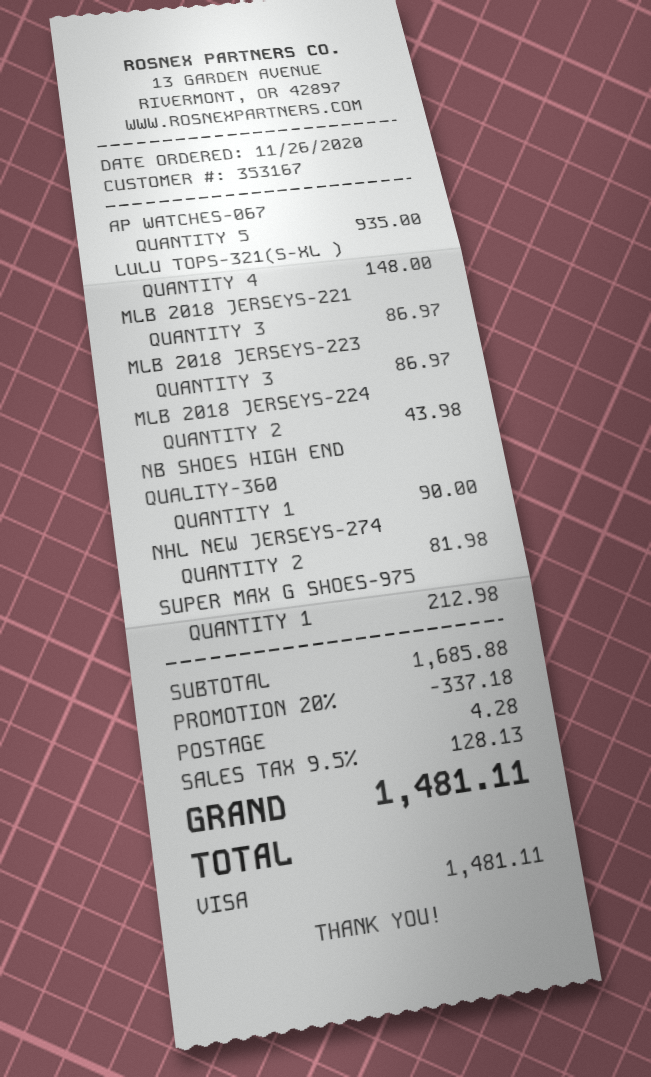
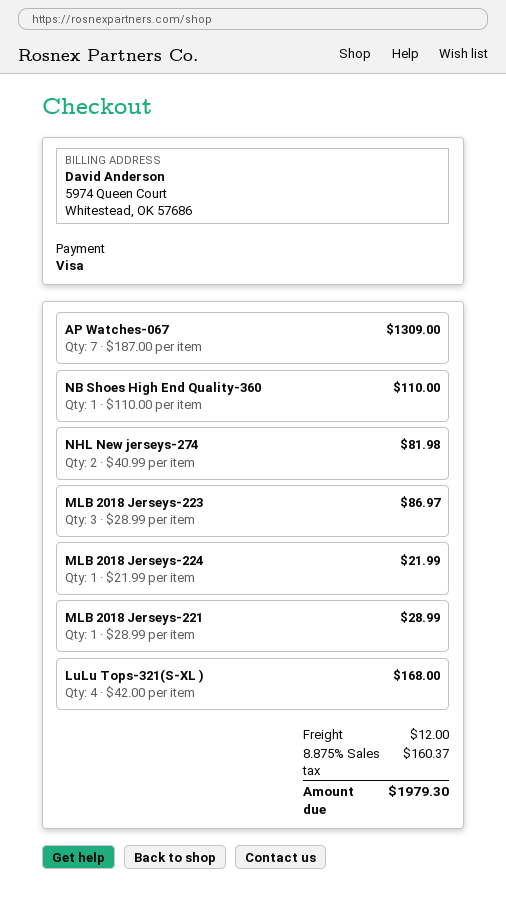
AP WATCHES-067: 5 for 935.00 -> 7 for 1309.00
LULU TOPS-321(S-XL ): 4 for 148.00 -> 4 for 168.00
MLB 2018 JERSEYS-221: 3 for 86.97 -> 1 for 28.99
MLB 2018 JERSEYS-224: 2 for 43.98 -> 1 for 21.99
NB SHOES HIGH END QUALITY-360: 1 for 90.00 -> 1 for 110.00
SUPER MAX G SHOES-975: 1 for 212.98 -> none
discount: 20% = 337.18 -> none
shipping: 4.28 -> 12.00
tax: 9.5% = 128.13 -> 8.875% = 160.37
total: 1481.11 -> 1979.30

